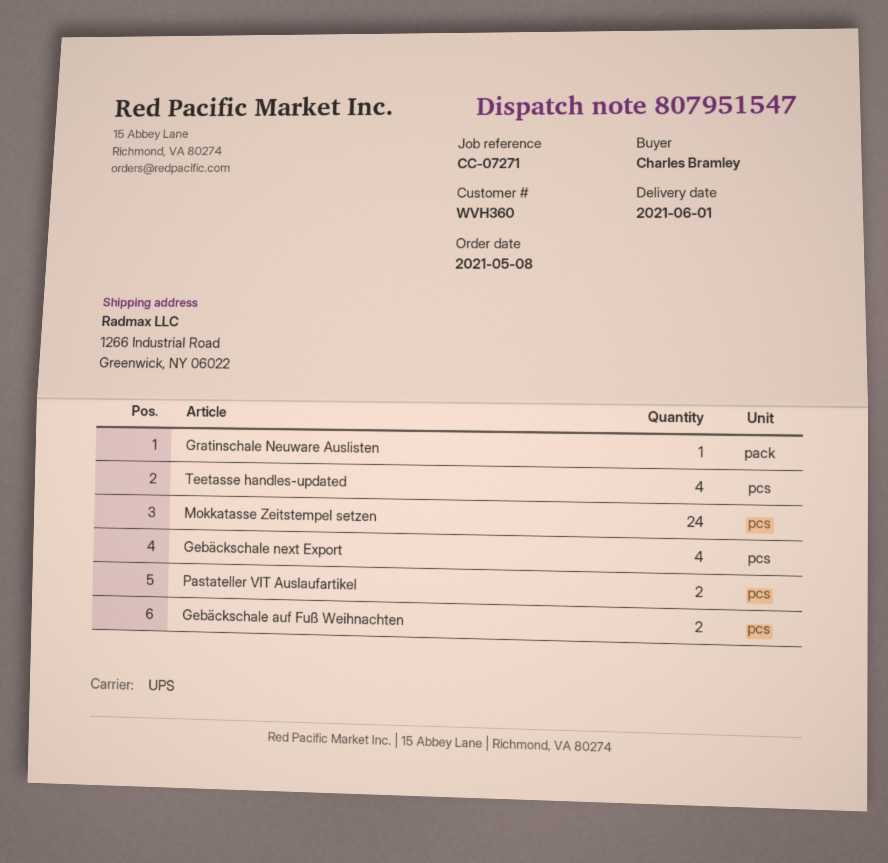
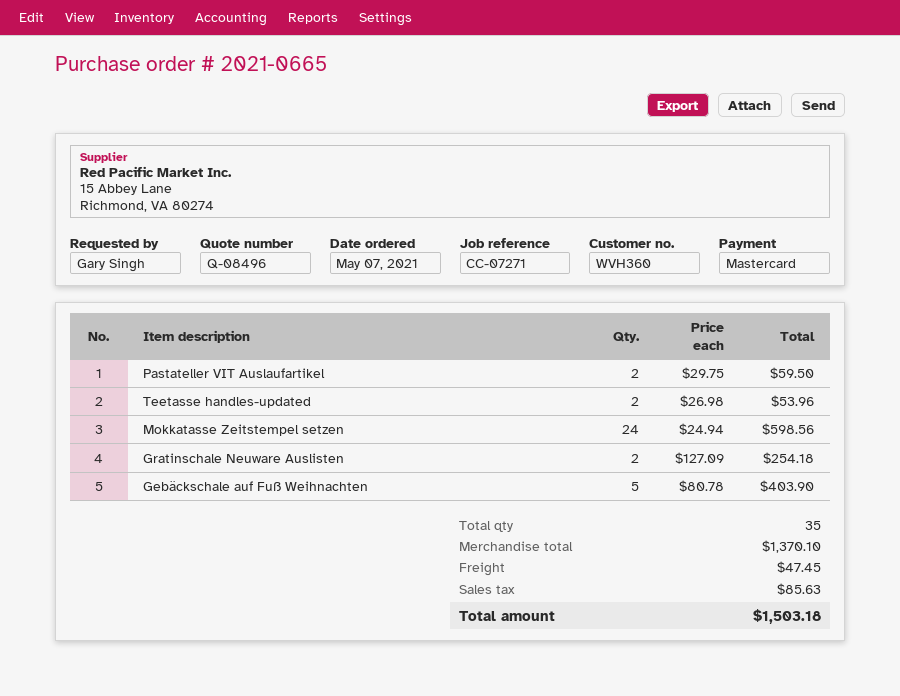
order date: 2021-05-08 -> 2021-05-07
ordered by: Charles Bramley -> Gary Singh
Gratinschale Neuware Auslisten: 1 -> 2
Teetasse handles-updated: 4 -> 2
Gebäckschale next Export: 4 -> none
Gebäckschale auf Fuß Weihnachten: 2 -> 5

